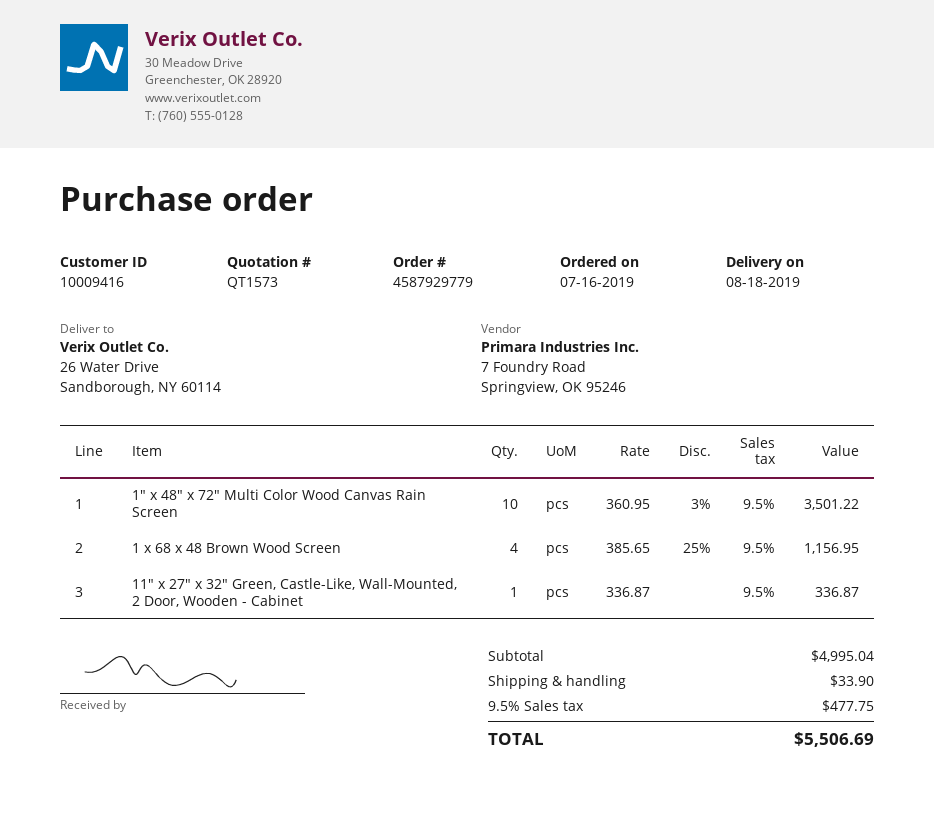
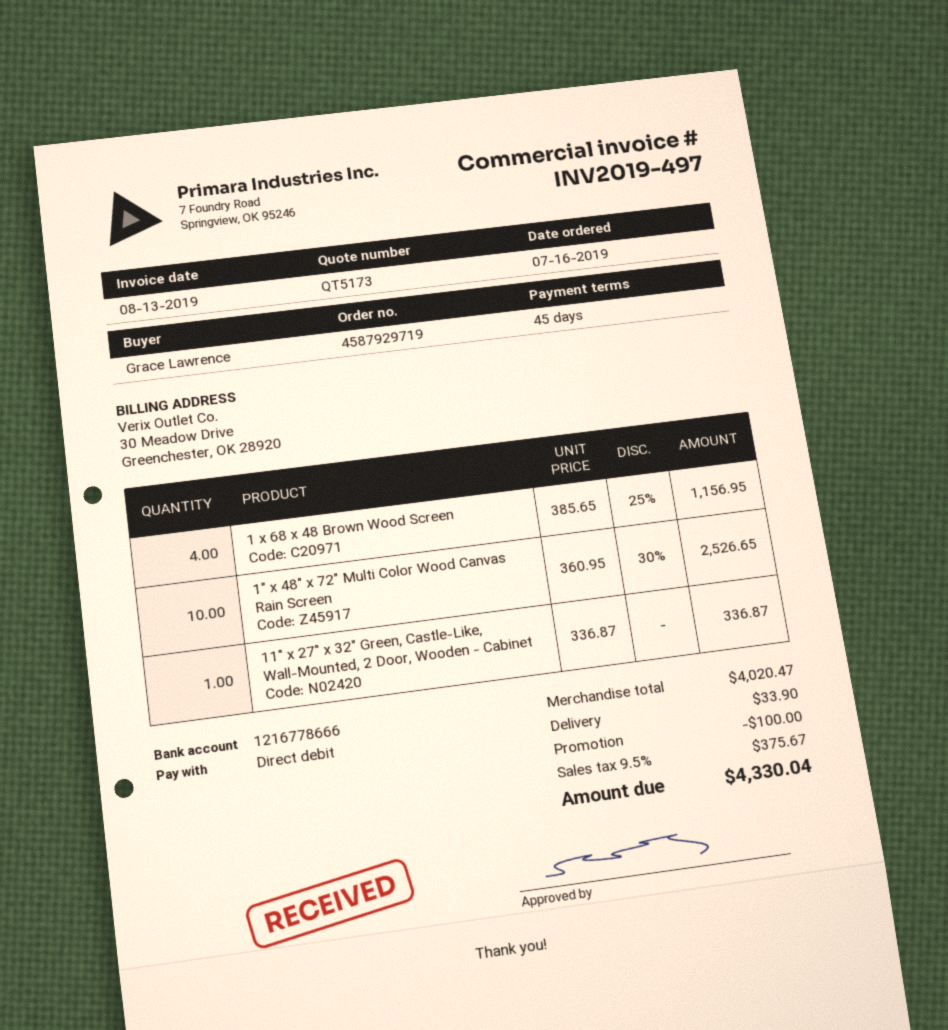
quote number: QT1573 -> QT5173
order number: 4587929779 -> 4587929719
1" x 48" x 72" Multi Color Wood Canvas Rain Screen: 10 x 360.95 - 3% = 3501.22 -> 10 x 360.95 - 30% = 2526.65
subtotal: 4995.04 -> 4020.47
discount: none -> 100.00
tax: 9.5% = 477.75 -> 9.5% = 375.67
total: 5506.69 -> 4330.04

